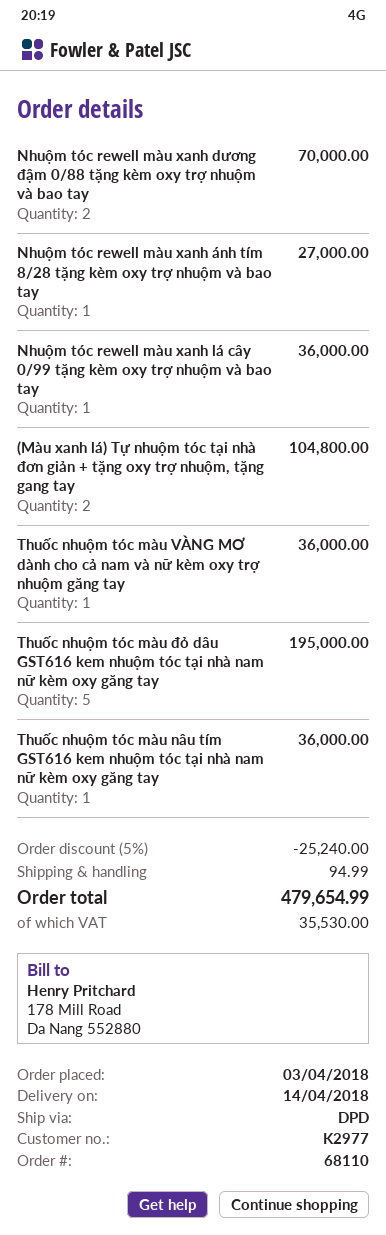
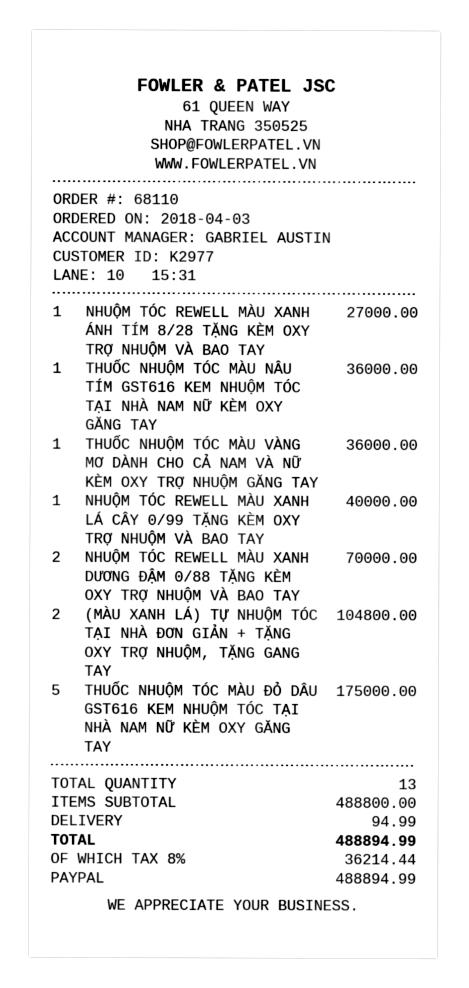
Nhuộm tóc rewell màu xanh lá cây 0/99 tặng kèm oxy trợ nhuộm và bao tay: 1 for 36000.00 -> 1 for 40000.00
Thuốc nhuộm tóc màu đỏ dâu GST616 kem nhuộm tóc tại nhà nam nữ kèm oxy găng tay: 5 for 195000.00 -> 5 for 175000.00
discount: 5% = 25240.00 -> none
tax: 35530.00 -> 36214.44
total: 479654.99 -> 488894.99

